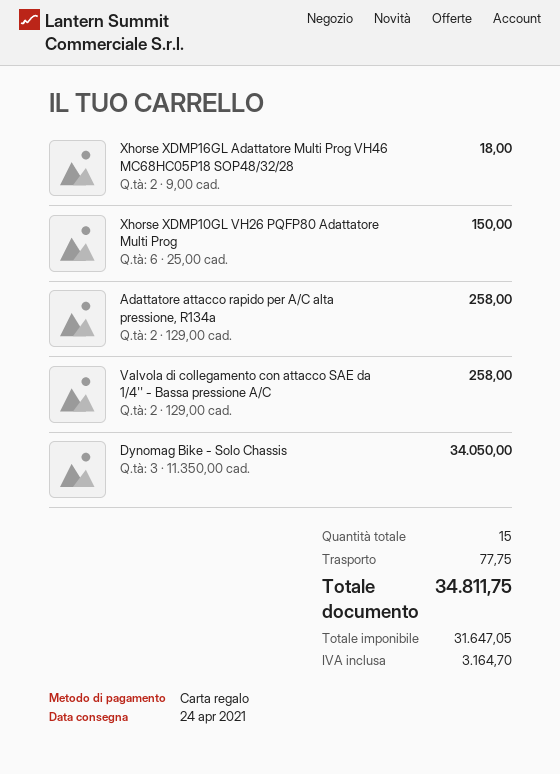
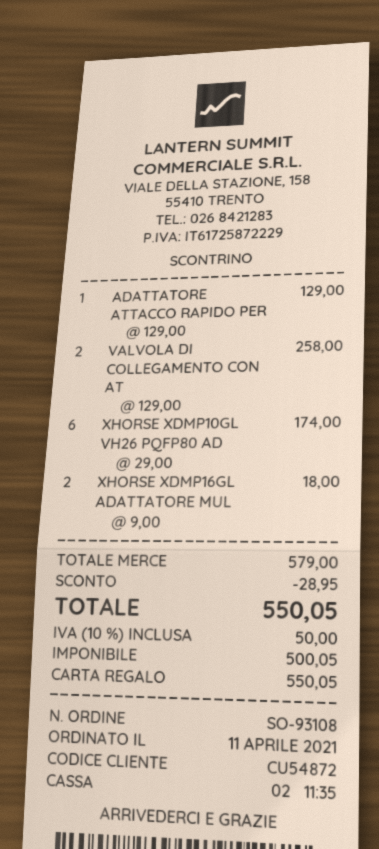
Xhorse XDMP10GL VH26 PQFP80 Adattatore Multi Prog: 6 x 25.00 = 150.00 -> 6 x 29.00 = 174.00
Adattatore attacco rapido per A/C alta pressione, R134a: 2 x 129.00 = 258.00 -> 1 x 129.00 = 129.00
Dynomag Bike - Solo Chassis: 3 x 11350.00 = 34050.00 -> none
discount: none -> 28.95
shipping: 77.75 -> none
net: 31647.05 -> 500.05
tax: 3164.70 -> 50.00
total: 34811.75 -> 550.05

